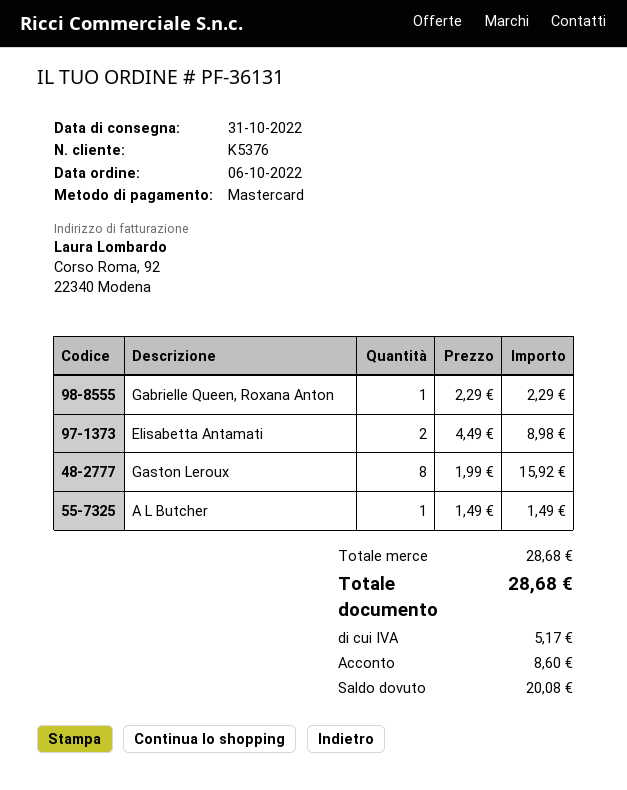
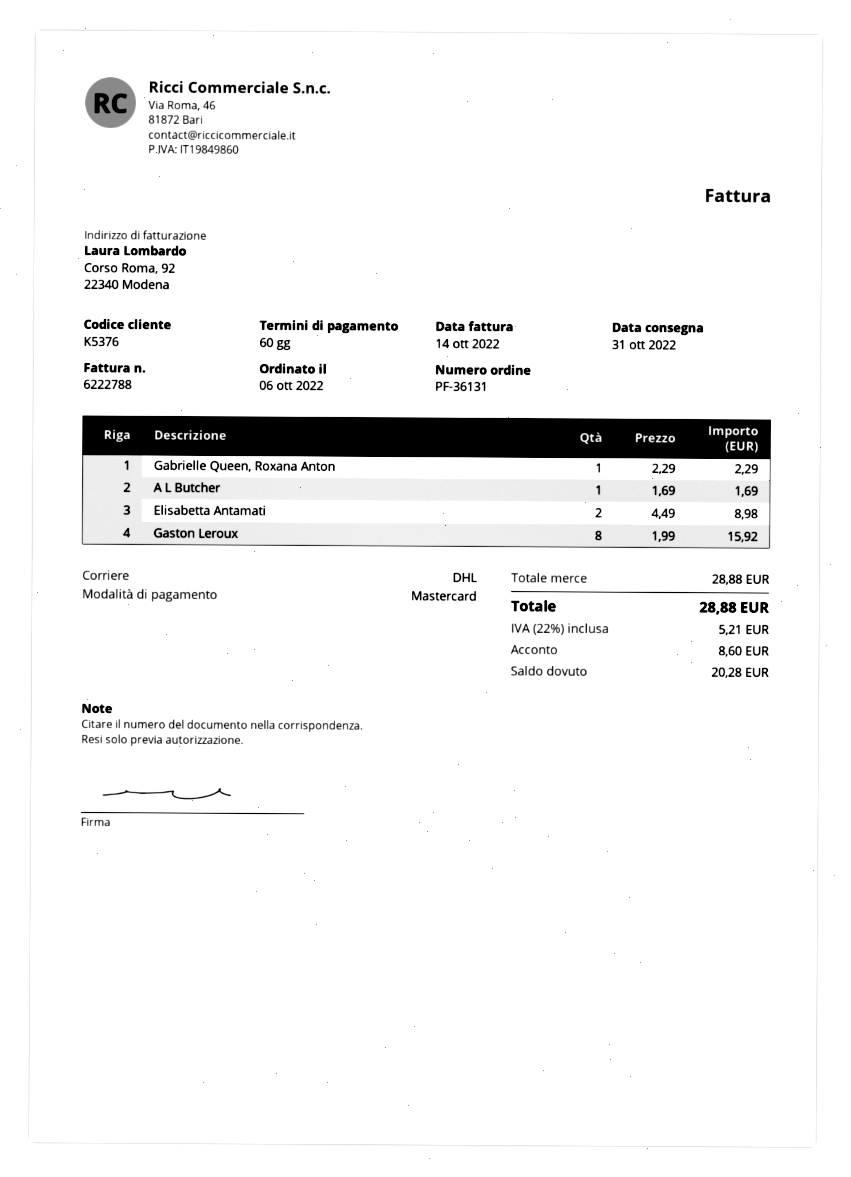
A L Butcher: 1 x 1.49 = 1.49 -> 1 x 1.69 = 1.69
subtotal: 28.68 -> 28.88
tax: 5.17 -> 5.21
total: 28.68 -> 28.88
balance: 20.08 -> 20.28

